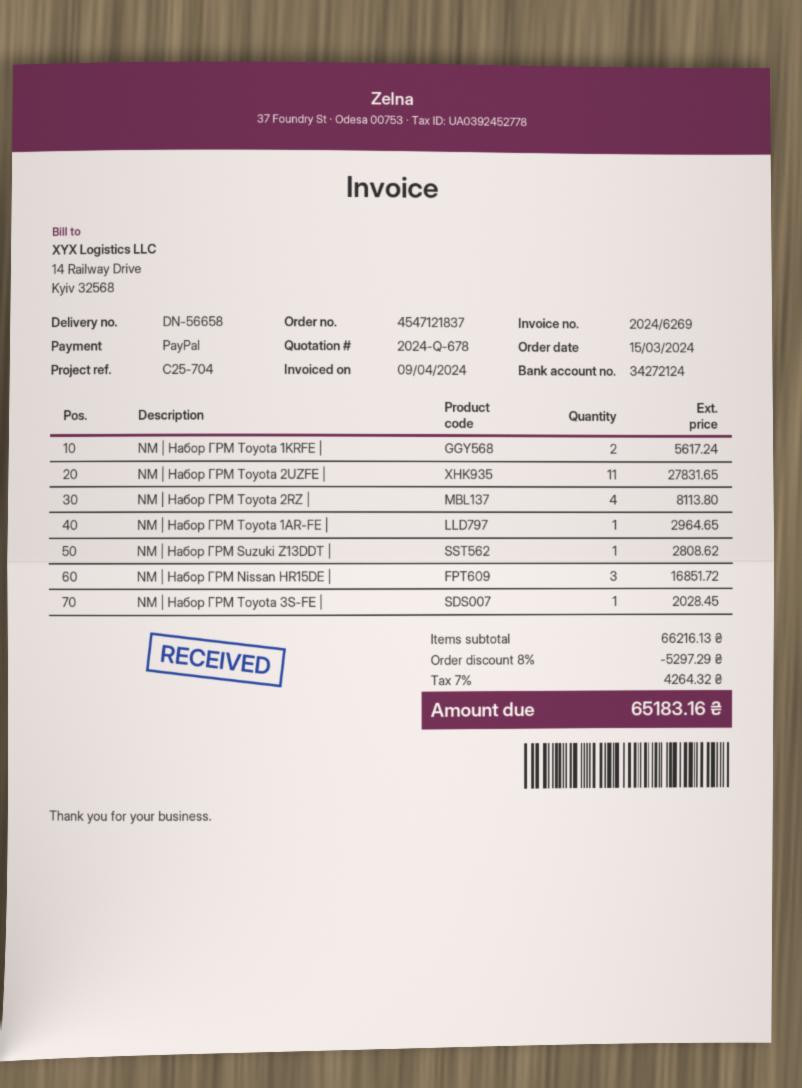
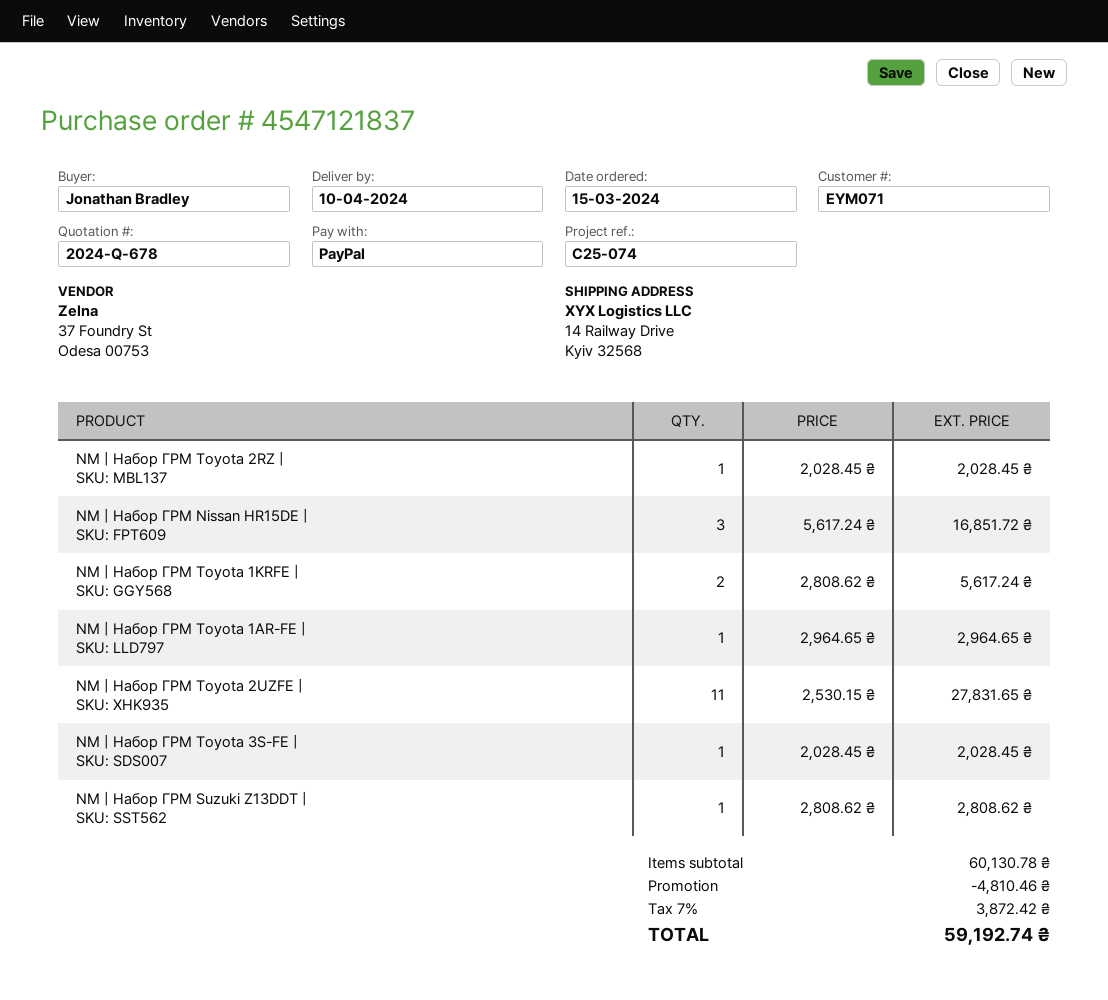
reference: C25-704 -> C25-074
NM | Набор ГРМ Toyota 2RZ |: 4 for 8113.80 -> 1 for 2028.45
subtotal: 66216.13 -> 60130.78
discount: 5297.29 -> 4810.46
tax: 7% = 4264.32 -> 7% = 3872.42
total: 65183.16 -> 59192.74

